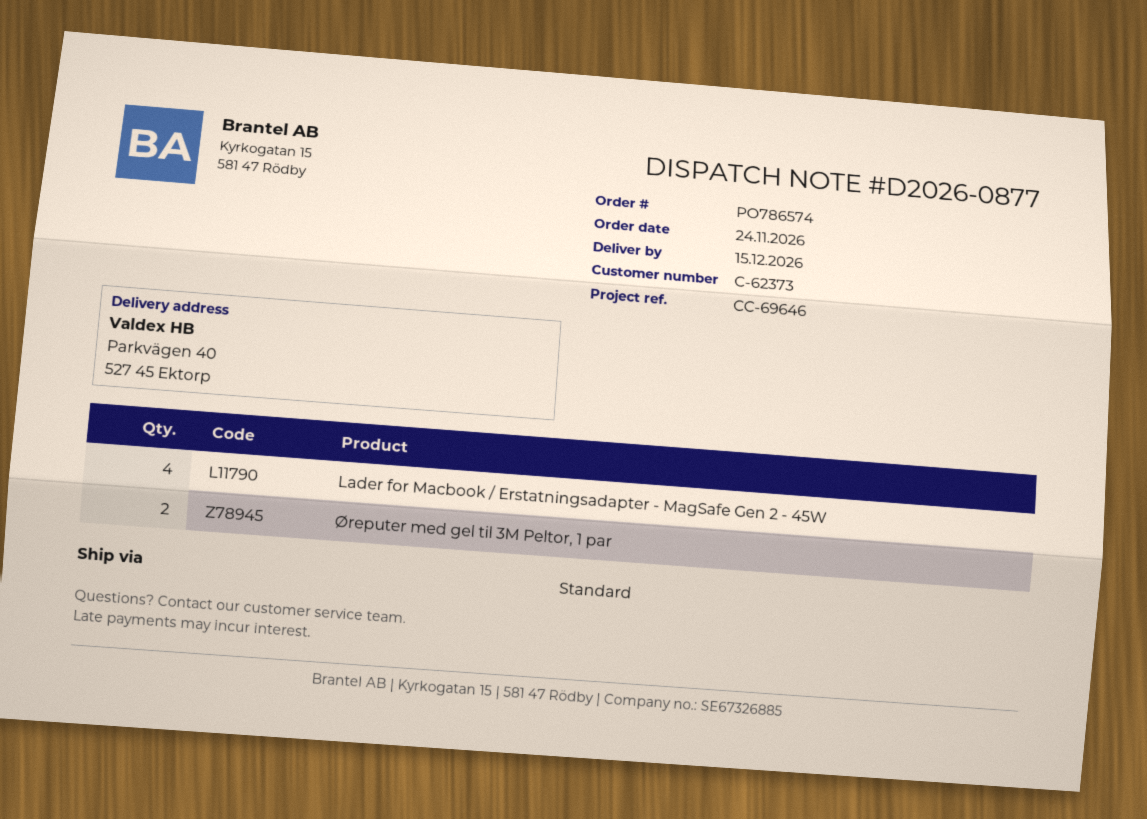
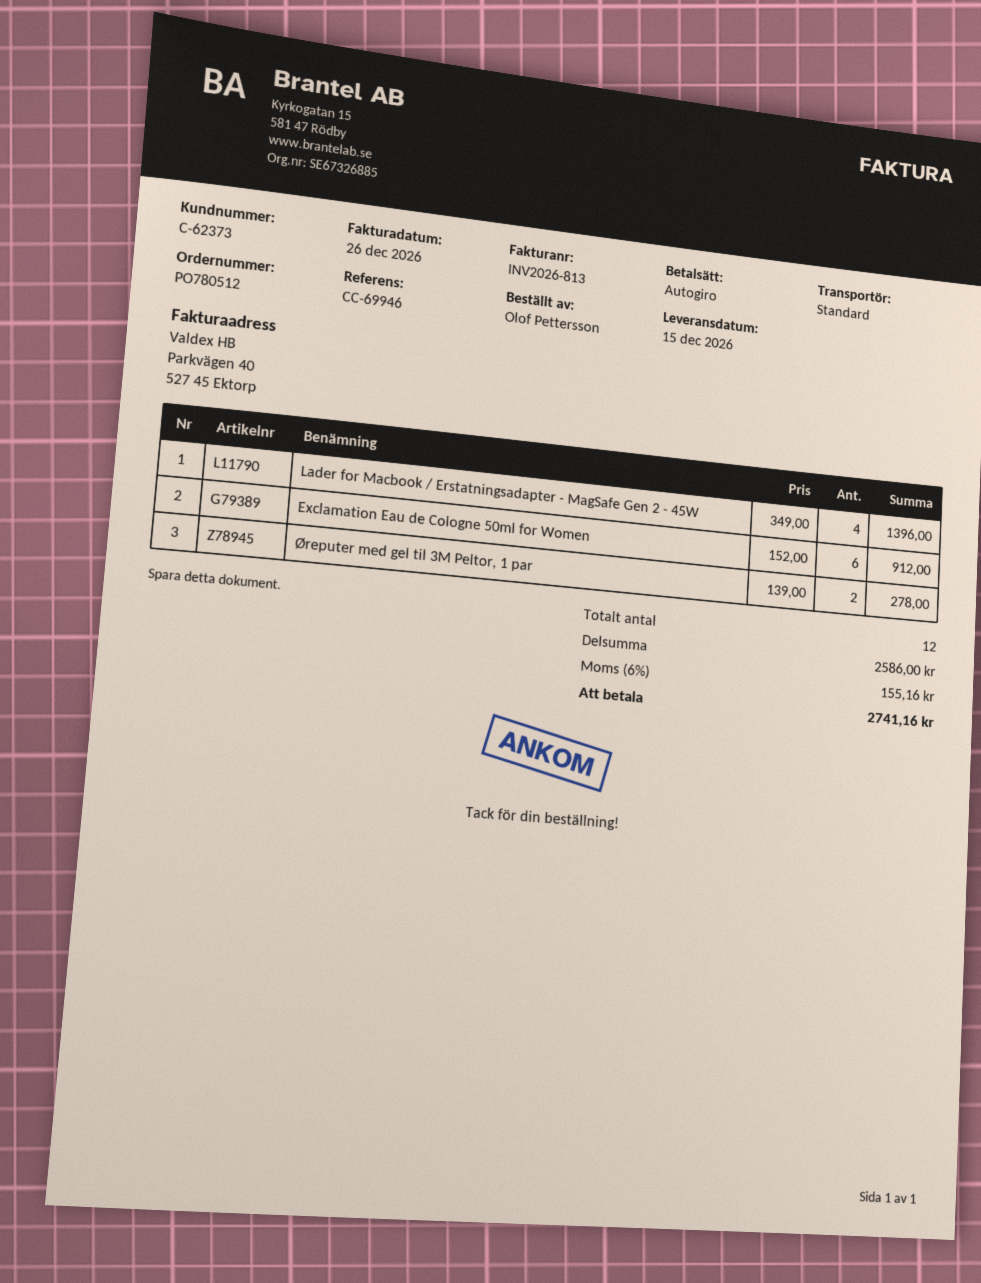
order number: PO786574 -> PO780512
reference: CC-69646 -> CC-69946
Exclamation Eau de Cologne 50ml for Women: none -> 6

